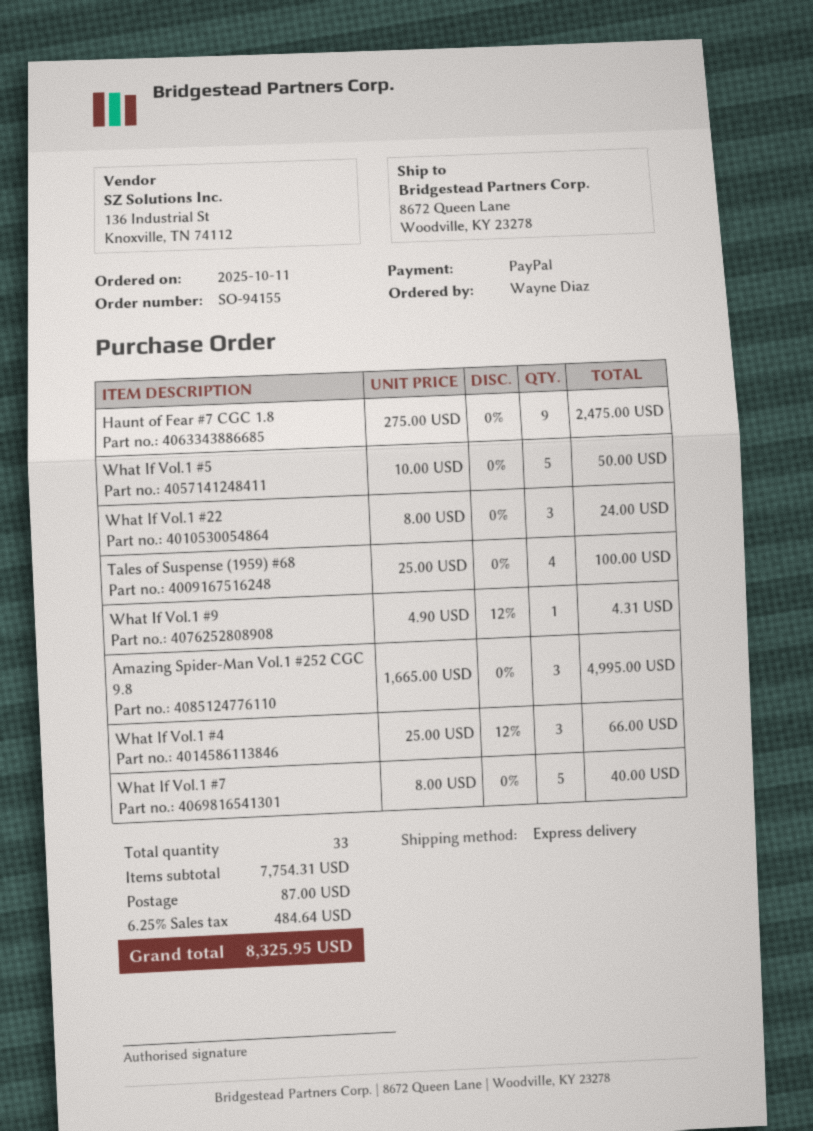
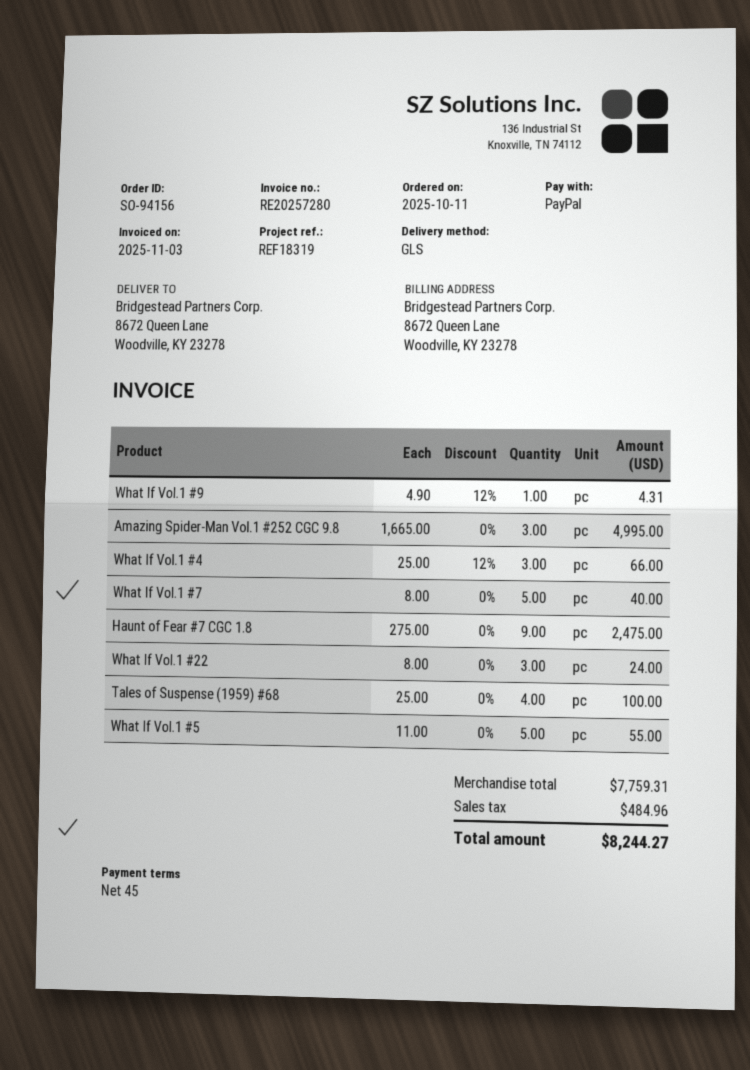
order number: SO-94155 -> SO-94156
shipping method: express -> GLS
What If Vol.1 #5: 5 x 10.00 = 50.00 -> 5 x 11.00 = 55.00
subtotal: 7754.31 -> 7759.31
shipping: 87.00 -> none
tax: 484.64 -> 484.96
total: 8325.95 -> 8244.27

